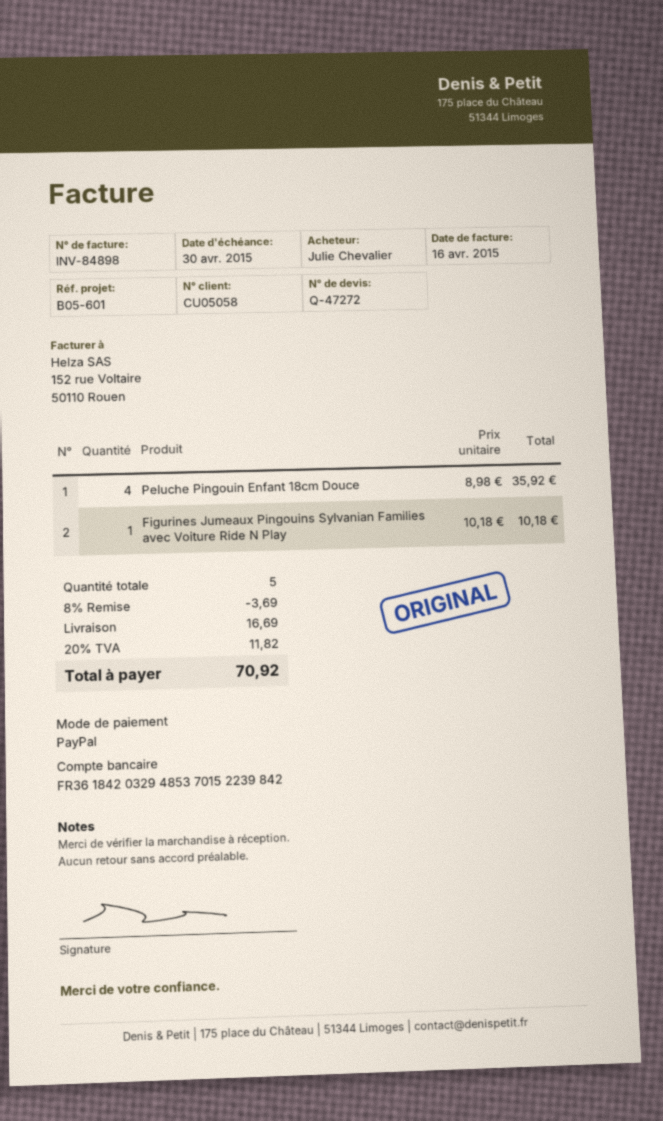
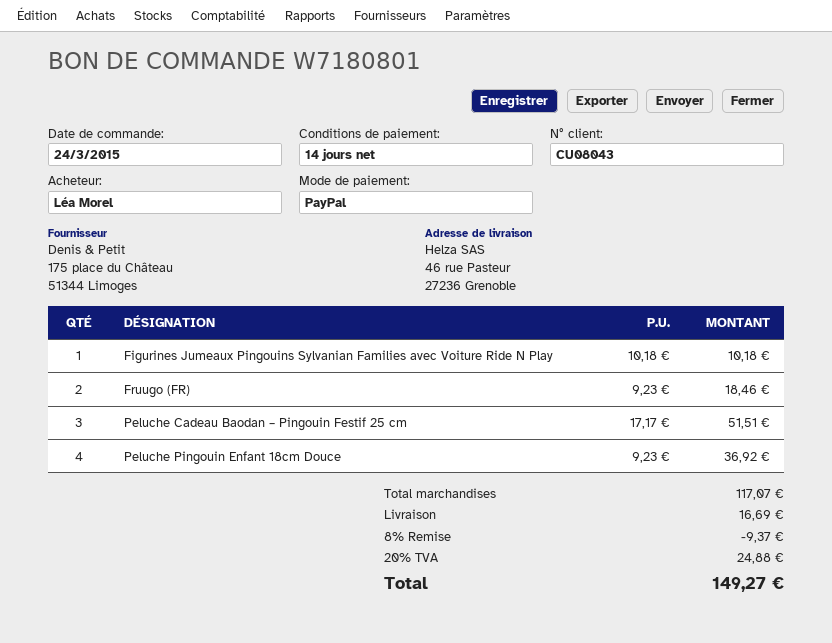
customer number: CU05058 -> CU08043
ordered by: Julie Chevalier -> Léa Morel
Peluche Pingouin Enfant 18cm Douce: 4 x 8.98 = 35.92 -> 4 x 9.23 = 36.92
Fruugo (FR): none -> 2 x 9.23 = 18.46
Peluche Cadeau Baodan – Pingouin Festif 25 cm: none -> 3 x 17.17 = 51.51
discount: 8% = 3.69 -> 8% = 9.37
tax: 20% = 11.82 -> 20% = 24.88
total: 70.92 -> 149.27

